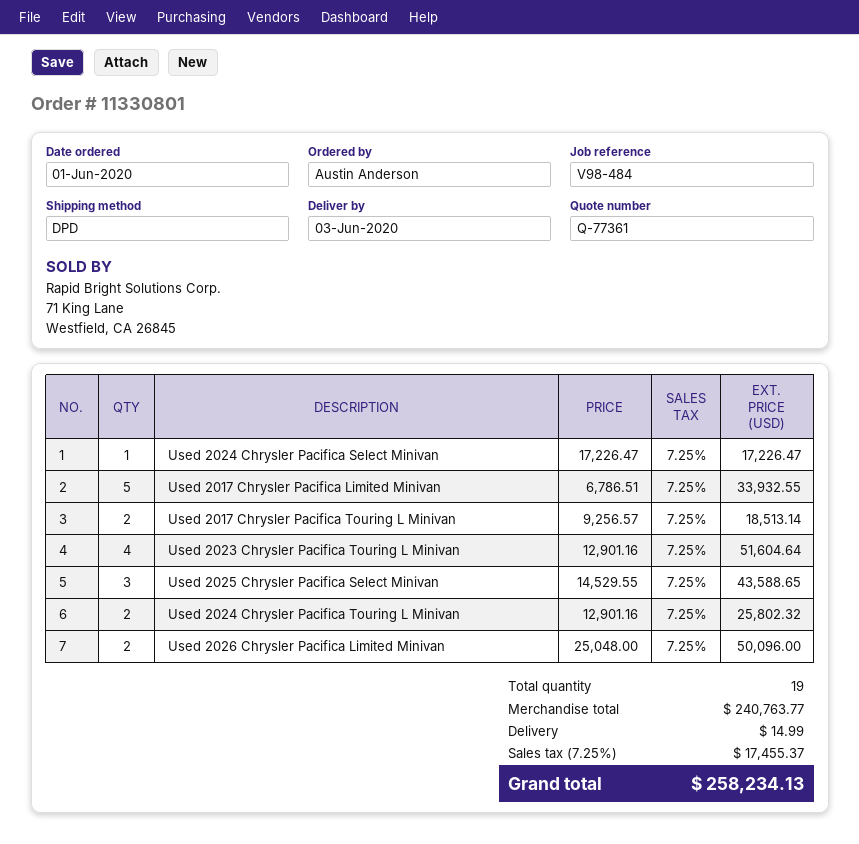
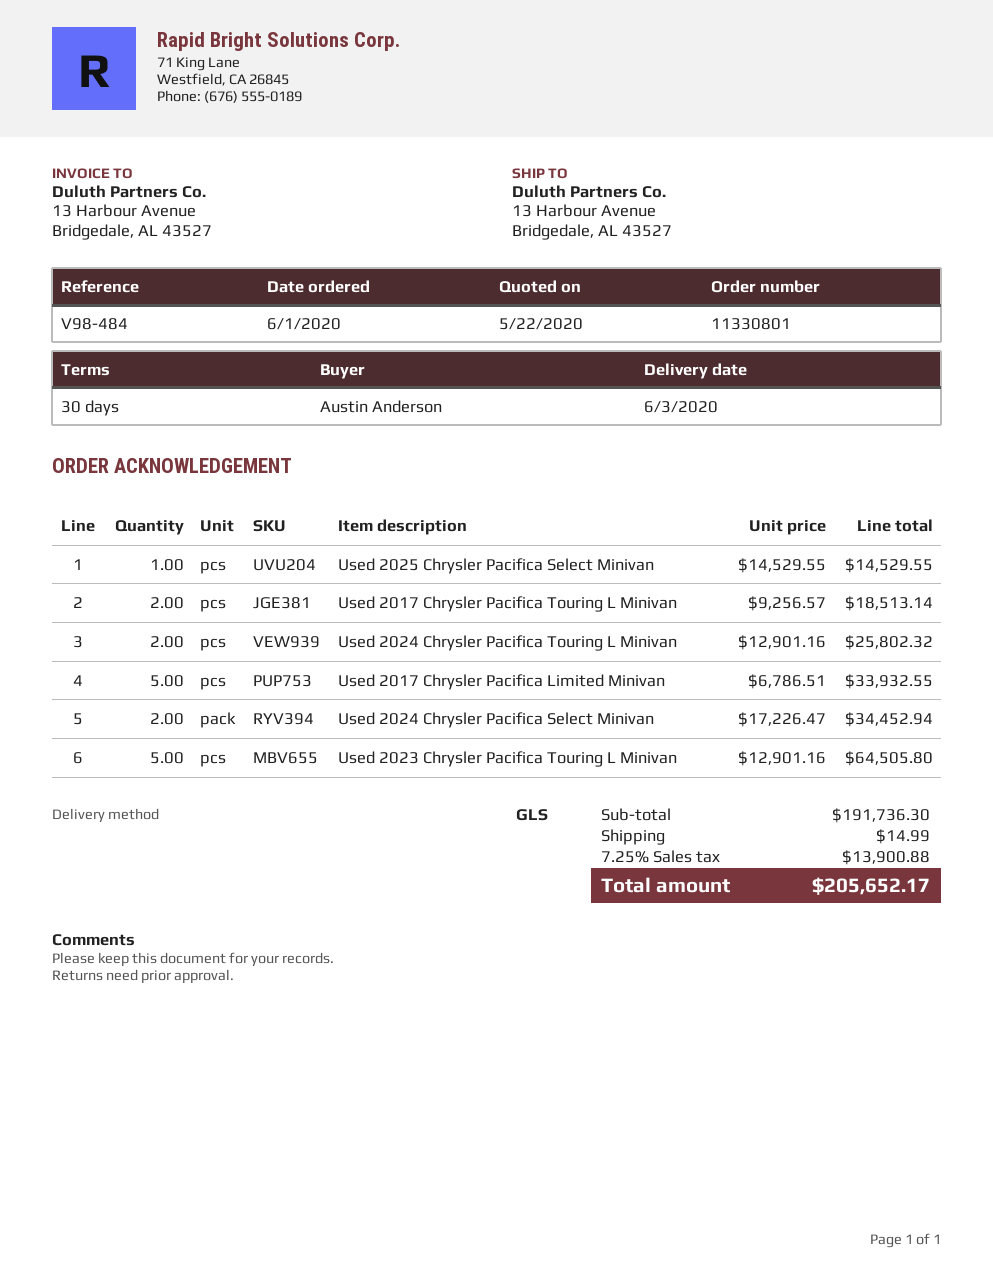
shipping method: DPD -> GLS
Used 2024 Chrysler Pacifica Select Minivan: 1 x 17226.47 = 17226.47 -> 2 x 17226.47 = 34452.94
Used 2023 Chrysler Pacifica Touring L Minivan: 4 x 12901.16 = 51604.64 -> 5 x 12901.16 = 64505.80
Used 2025 Chrysler Pacifica Select Minivan: 3 x 14529.55 = 43588.65 -> 1 x 14529.55 = 14529.55
Used 2026 Chrysler Pacifica Limited Minivan: 2 x 25048.00 = 50096.00 -> none
subtotal: 240763.77 -> 191736.30
tax: 7.25% = 17455.37 -> 7.25% = 13900.88
total: 258234.13 -> 205652.17

